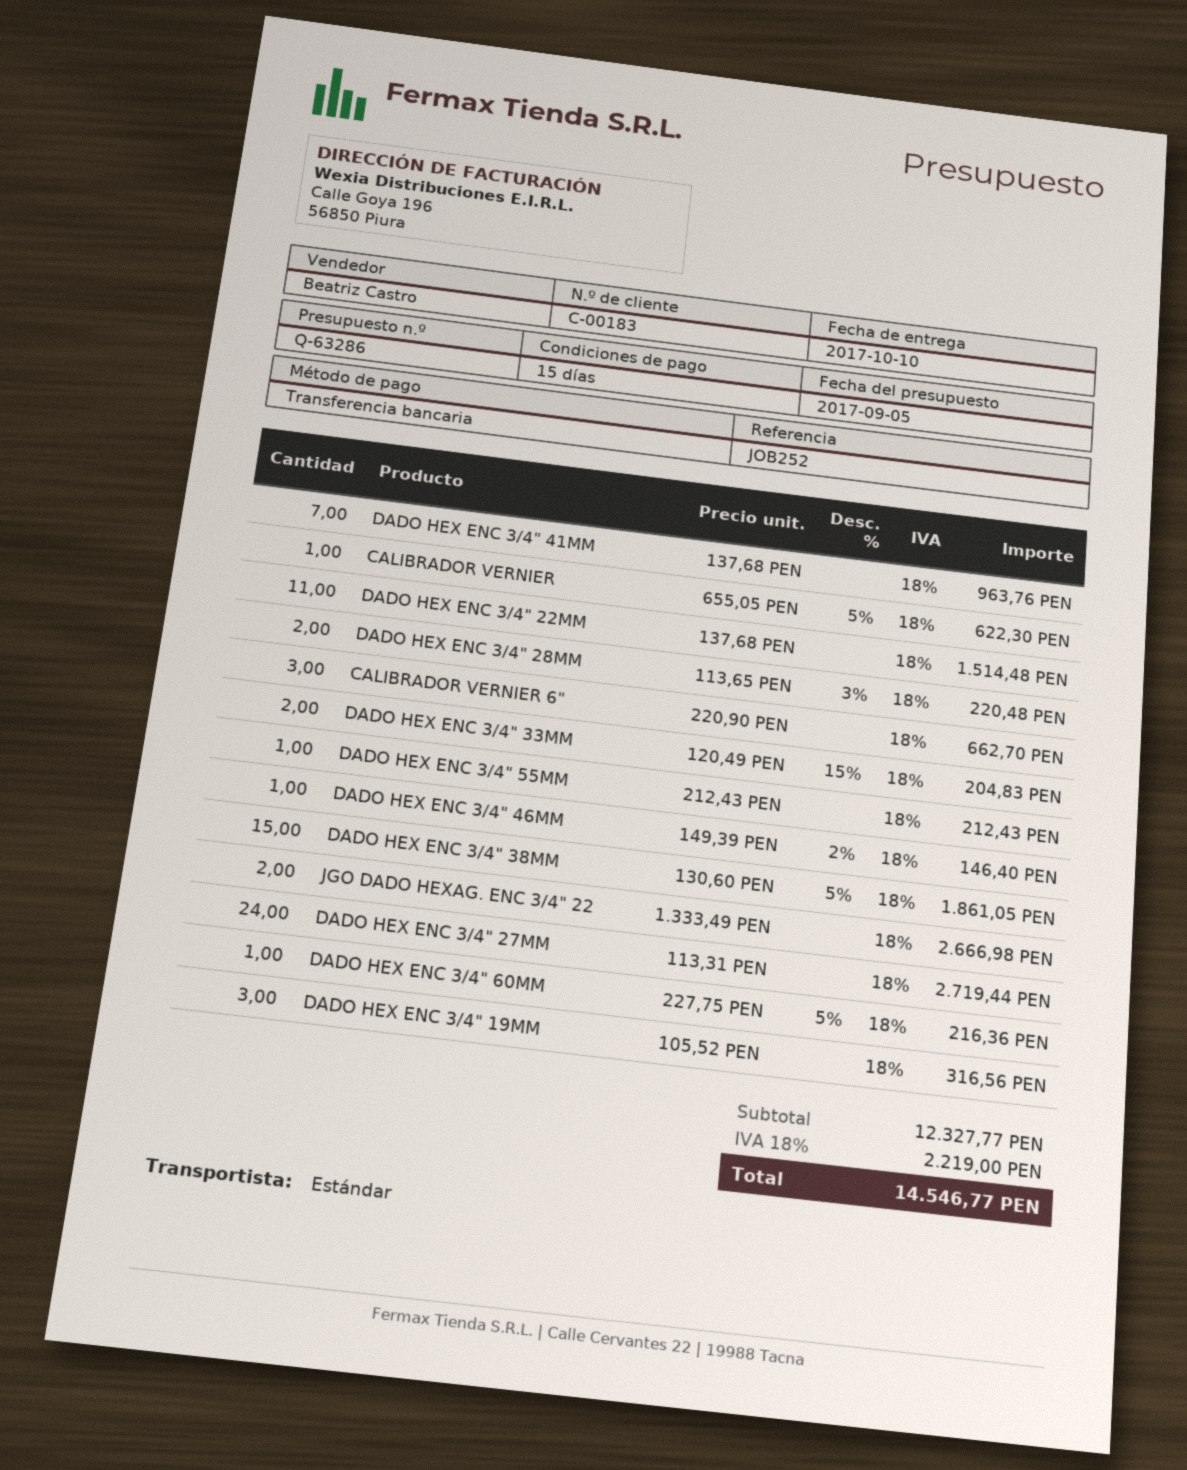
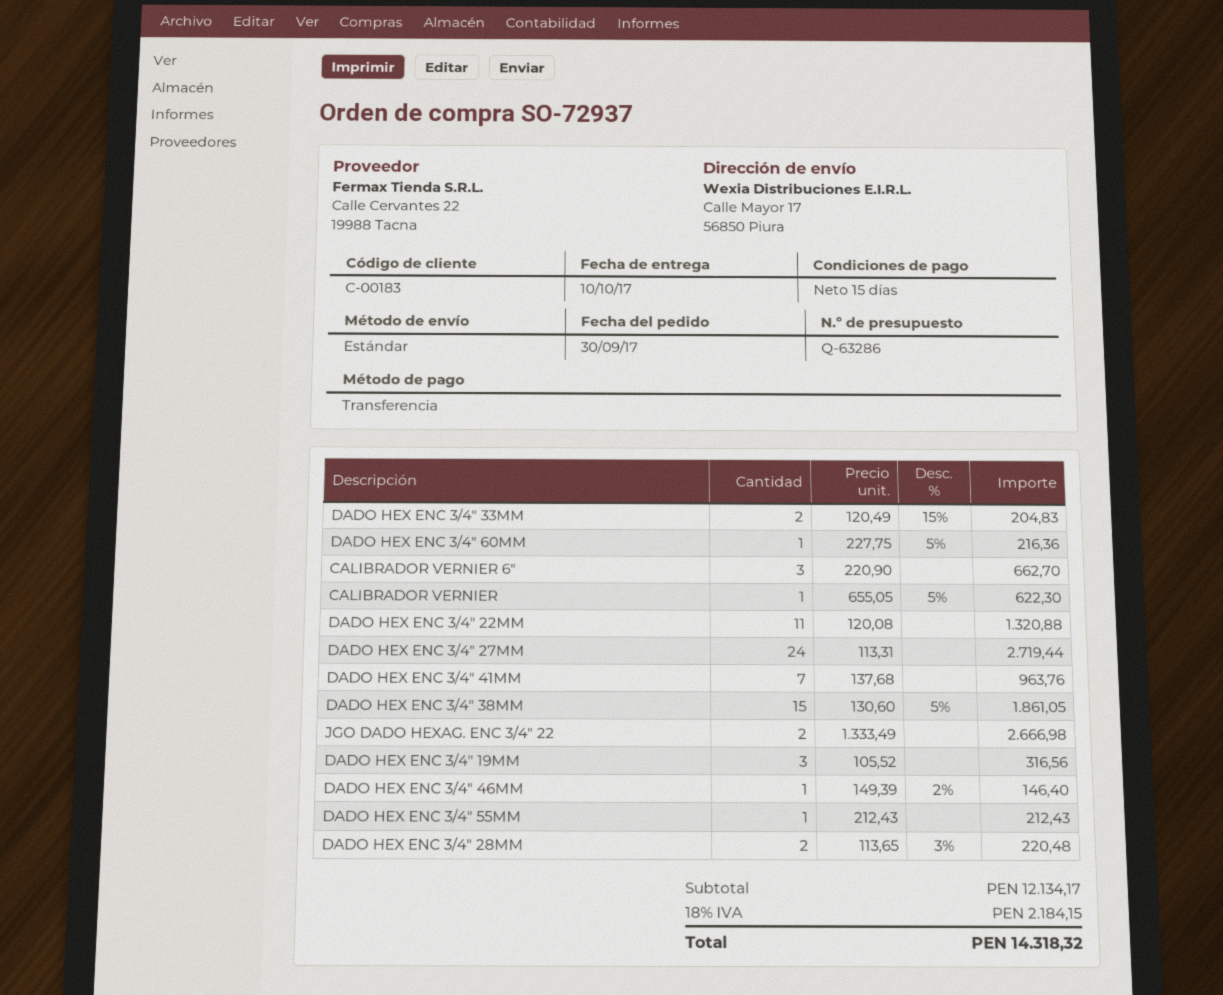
DADO HEX ENC 3/4" 22MM: 11 x 137.68 = 1514.48 -> 11 x 120.08 = 1320.88
subtotal: 12327.77 -> 12134.17
tax: 18% = 2219.00 -> 18% = 2184.15
total: 14546.77 -> 14318.32

